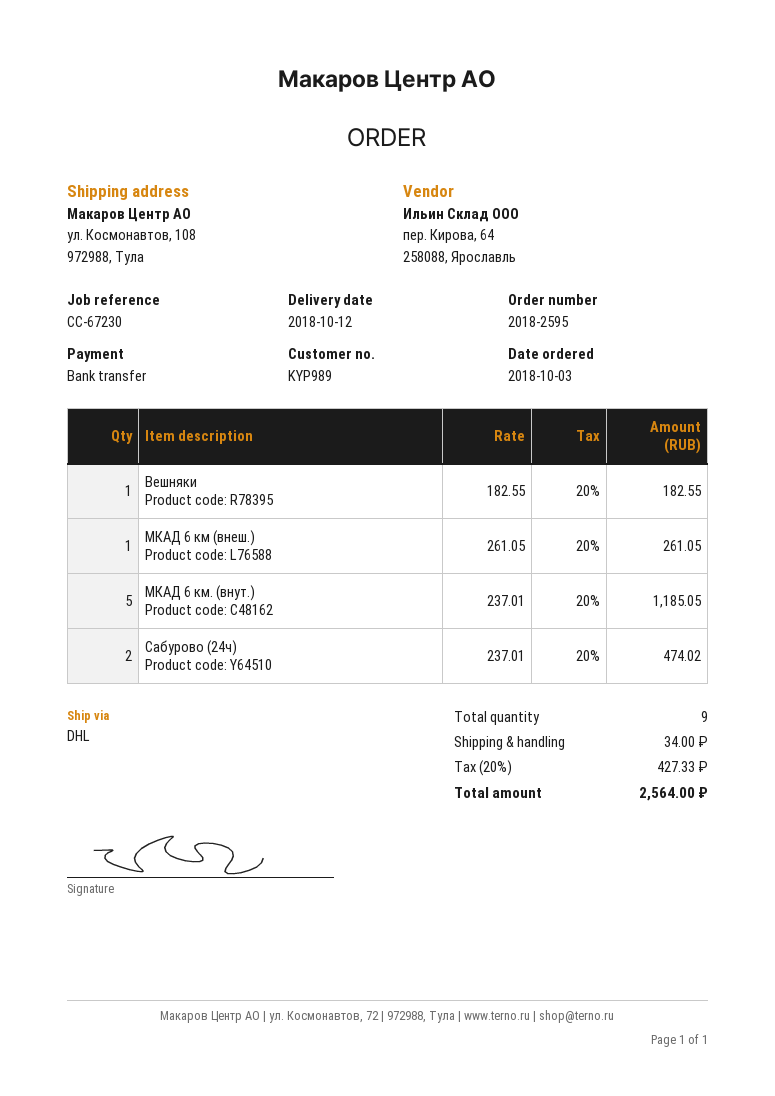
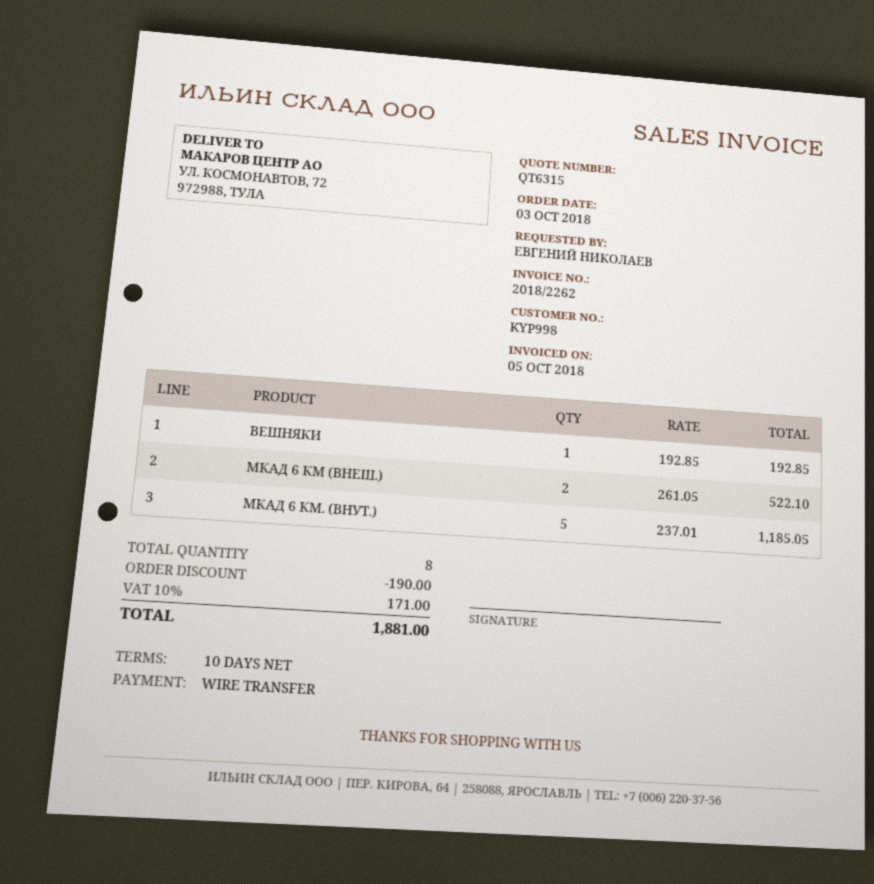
customer number: KYP989 -> KYP998
ship to: ул. Космонавтов, 108, 972988, Тула -> УЛ. КОСМОНАВТОВ, 72, 972988, ТУЛА
Вешняки: 1 x 182.55 = 182.55 -> 1 x 192.85 = 192.85
МКАД 6 км (внеш.): 1 x 261.05 = 261.05 -> 2 x 261.05 = 522.10
Сабурово (24ч): 2 x 237.01 = 474.02 -> none
total quantity: 9 -> 8
discount: none -> 190.00
shipping: 34.00 -> none
tax: 20% = 427.33 -> 10% = 171.00
total: 2564.00 -> 1881.00

